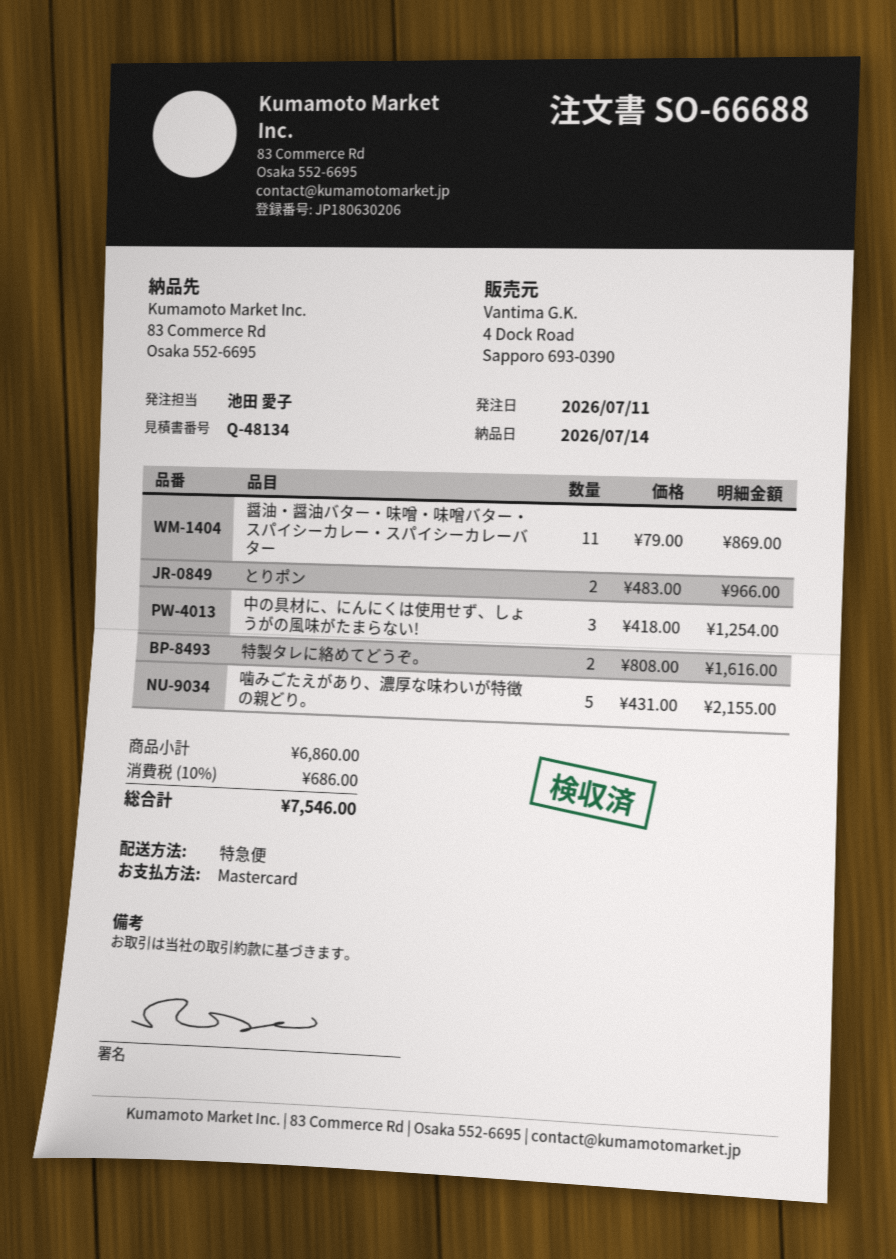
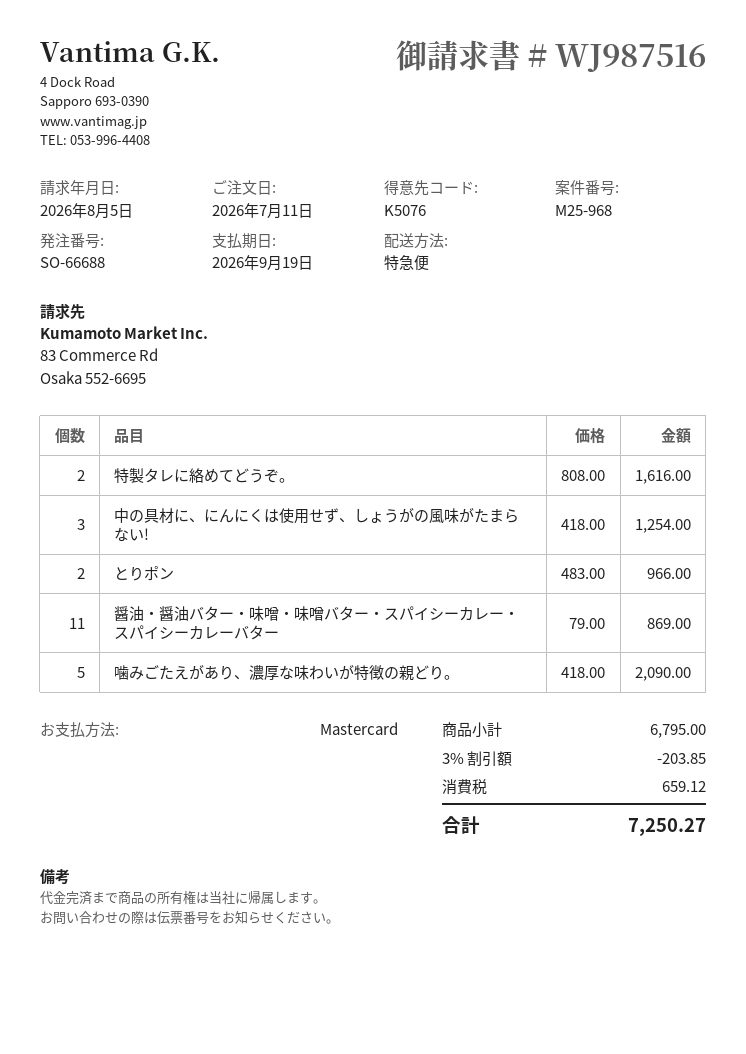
噛みごたえがあり、濃厚な味わいが特徴の親どり。: 5 x 431.00 = 2155.00 -> 5 x 418.00 = 2090.00
subtotal: 6860.00 -> 6795.00
discount: none -> 3% = 203.85
tax: 686.00 -> 659.12
total: 7546.00 -> 7250.27

